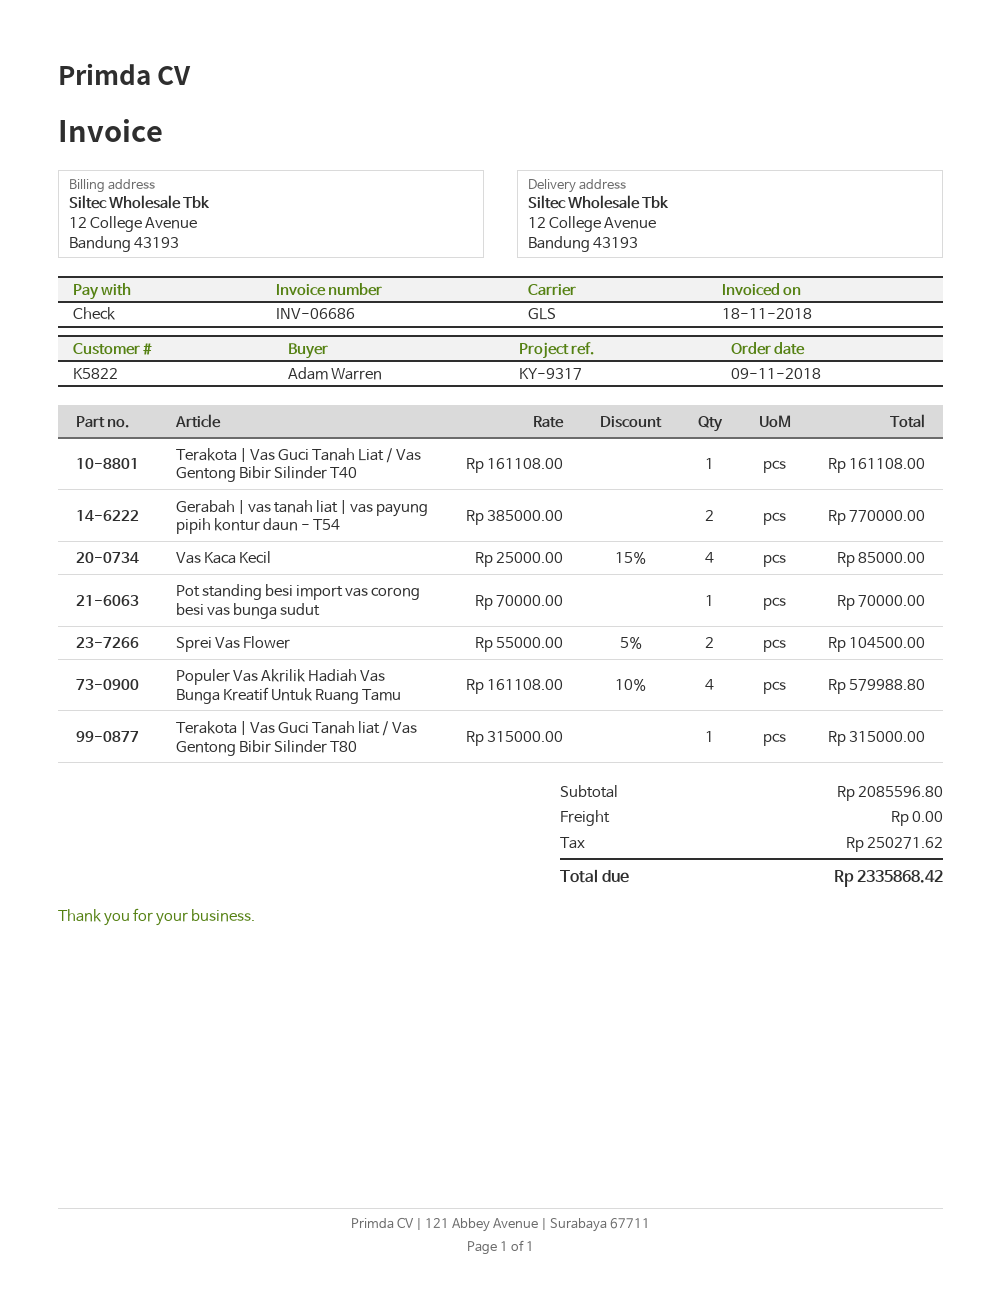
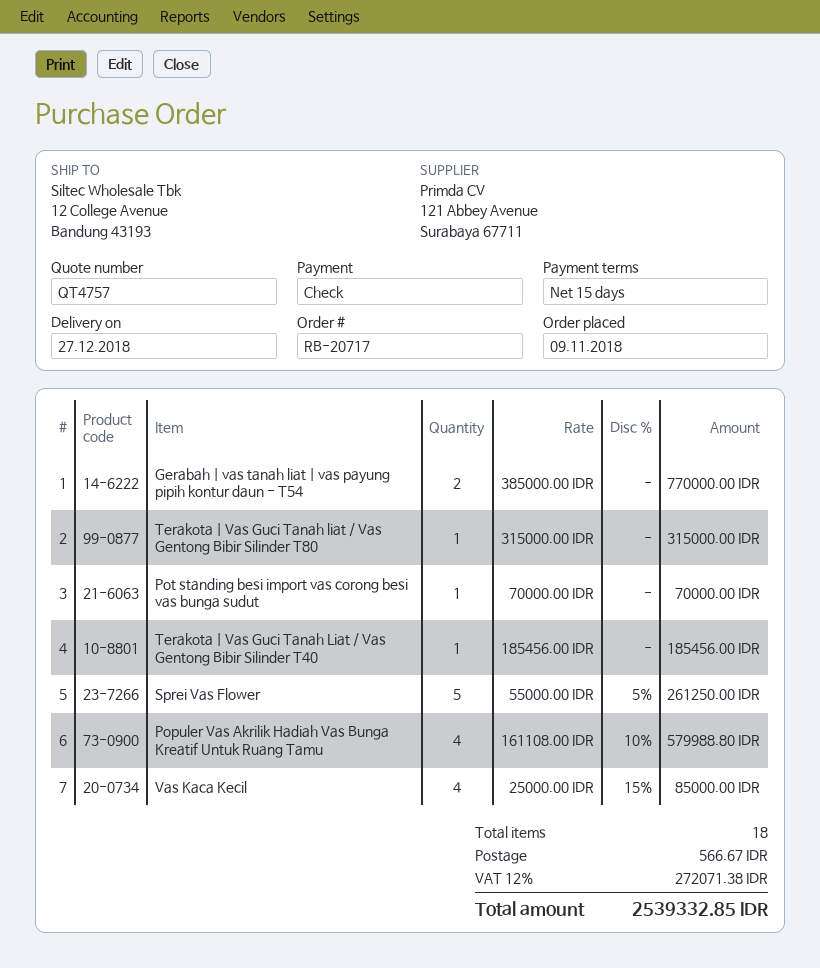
Terakota | Vas Guci Tanah Liat / Vas Gentong Bibir Silinder T40: 1 x 161108.00 = 161108.00 -> 1 x 185456.00 = 185456.00
Sprei Vas Flower: 2 x 55000.00 - 5% = 104500.00 -> 5 x 55000.00 - 5% = 261250.00
shipping: 0.00 -> 566.67
tax: 250271.62 -> 272071.38
total: 2335868.42 -> 2539332.85

